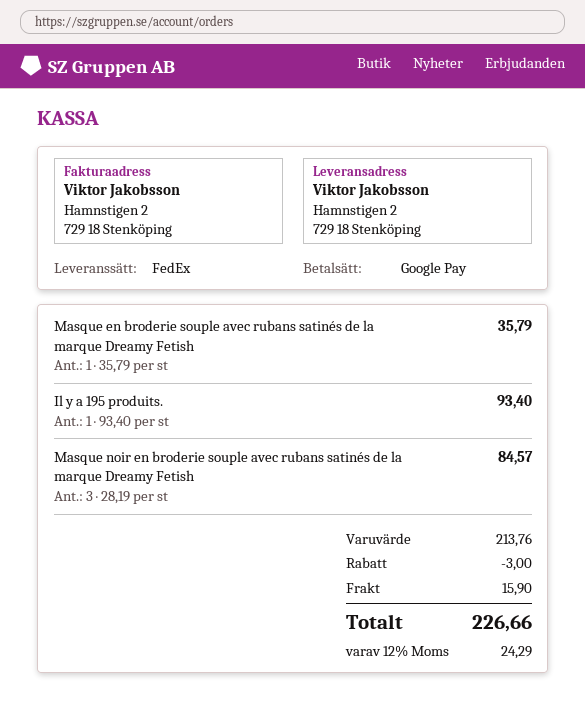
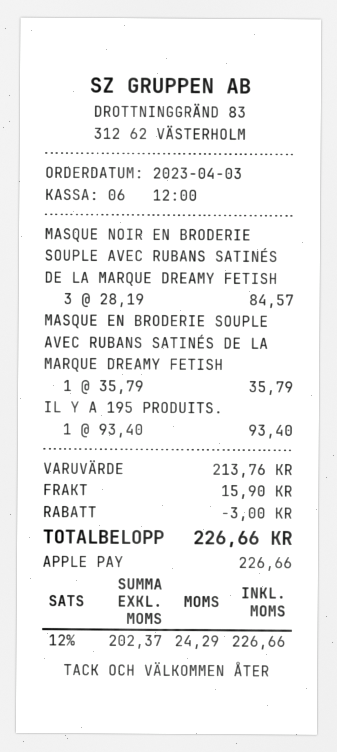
payment method: Google Pay -> Apple Pay

